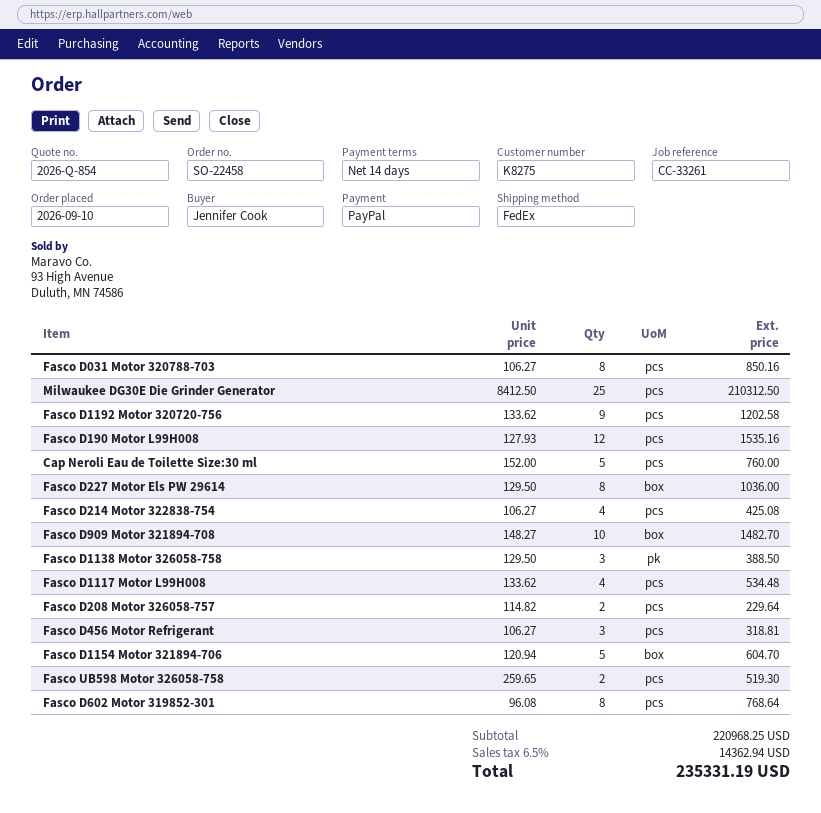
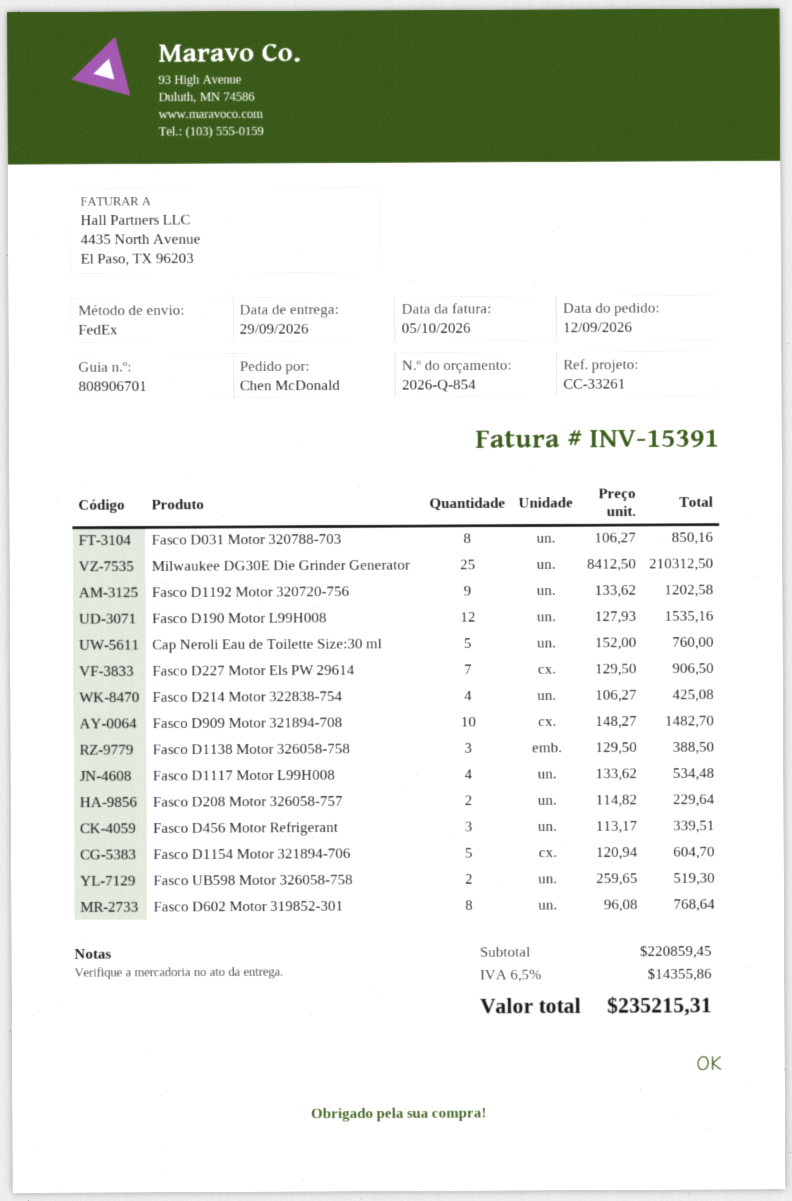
order date: 2026-09-10 -> 2026-09-12
ordered by: Jennifer Cook -> Chen McDonald
Fasco D227 Motor Els PW 29614: 8 x 129.50 = 1036.00 -> 7 x 129.50 = 906.50
Fasco D456 Motor Refrigerant: 3 x 106.27 = 318.81 -> 3 x 113.17 = 339.51
subtotal: 220968.25 -> 220859.45
tax: 6.5% = 14362.94 -> 6.5% = 14355.86
total: 235331.19 -> 235215.31

